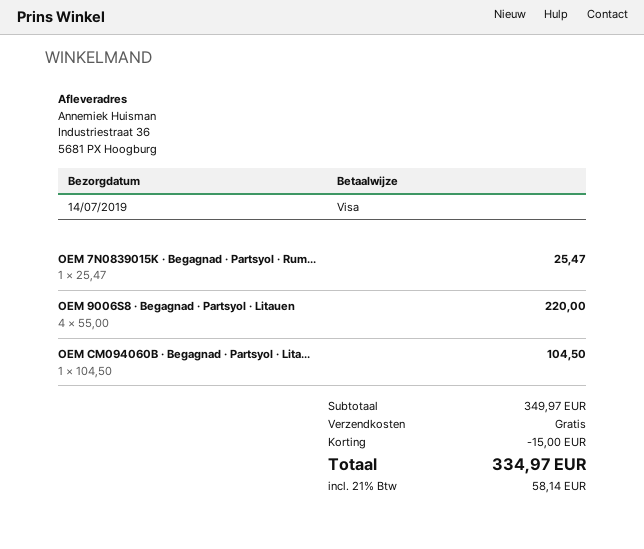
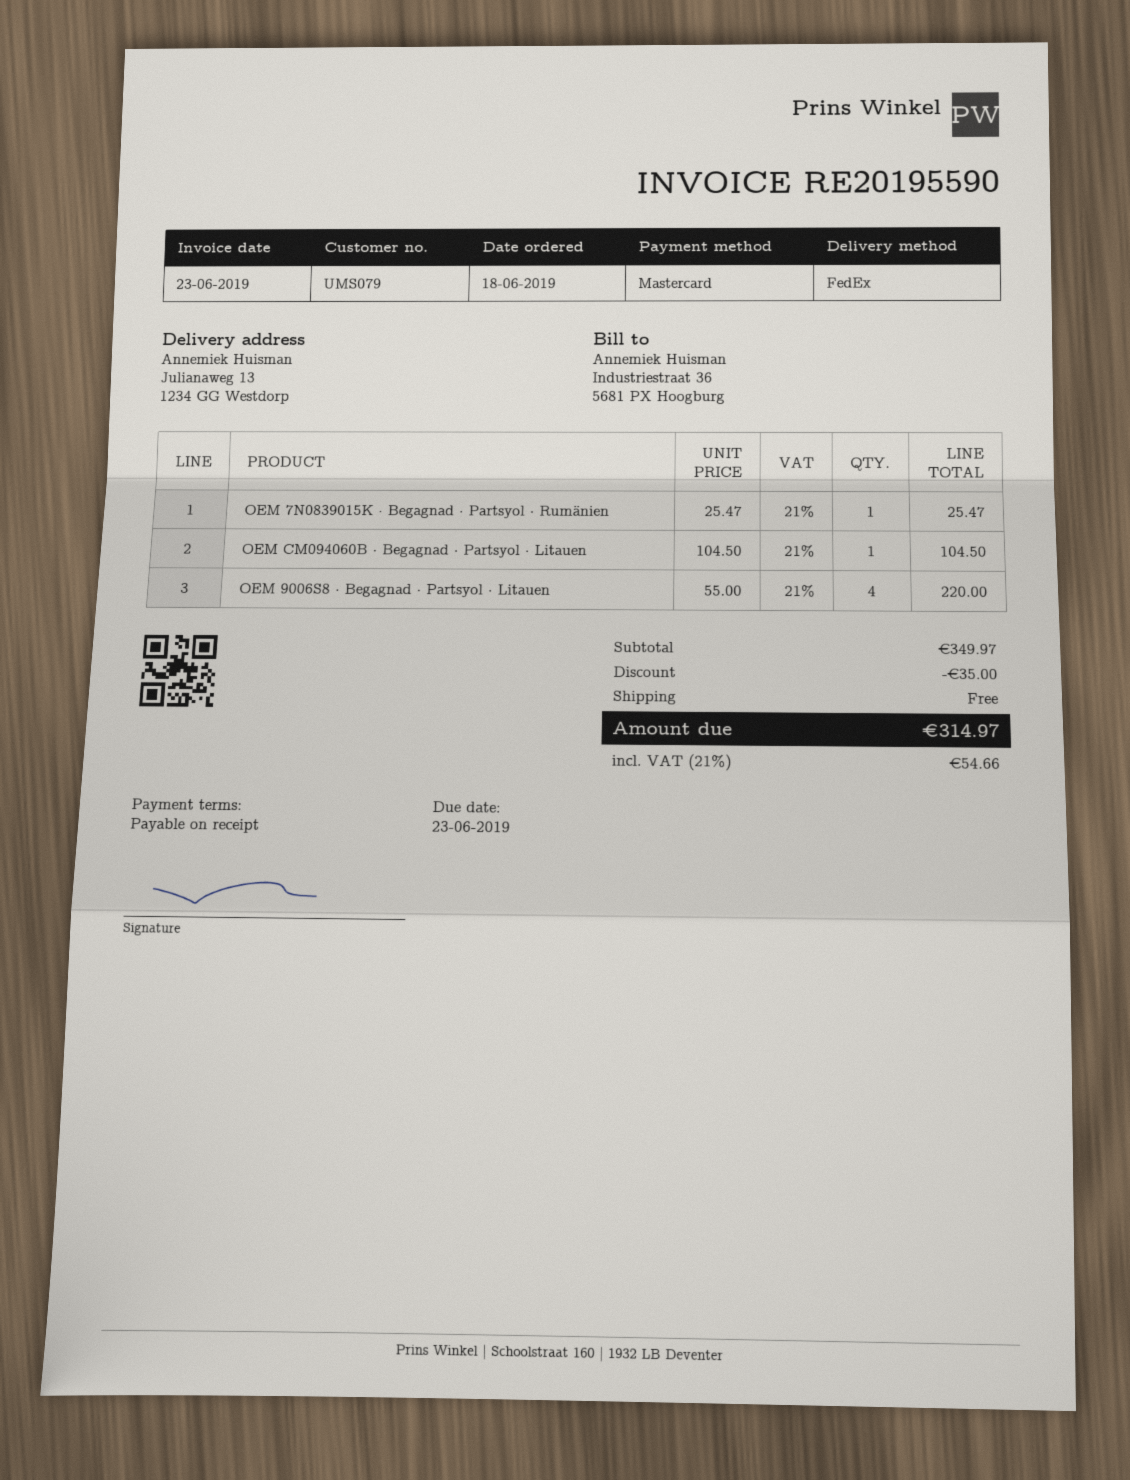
payment method: Visa -> Mastercard
ship to: Industriestraat 36, 5681 PX Hoogburg -> Julianaweg 13, 1234 GG Westdorp
discount: 15.00 -> 35.00
tax: 21% = 58.14 -> 21% = 54.66
total: 334.97 -> 314.97

